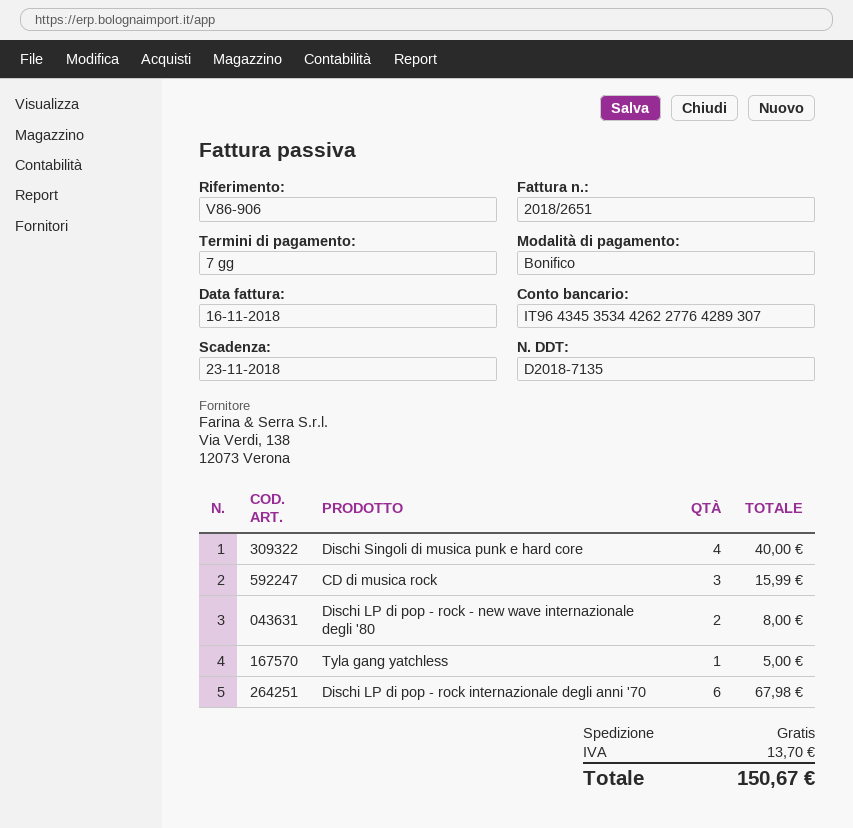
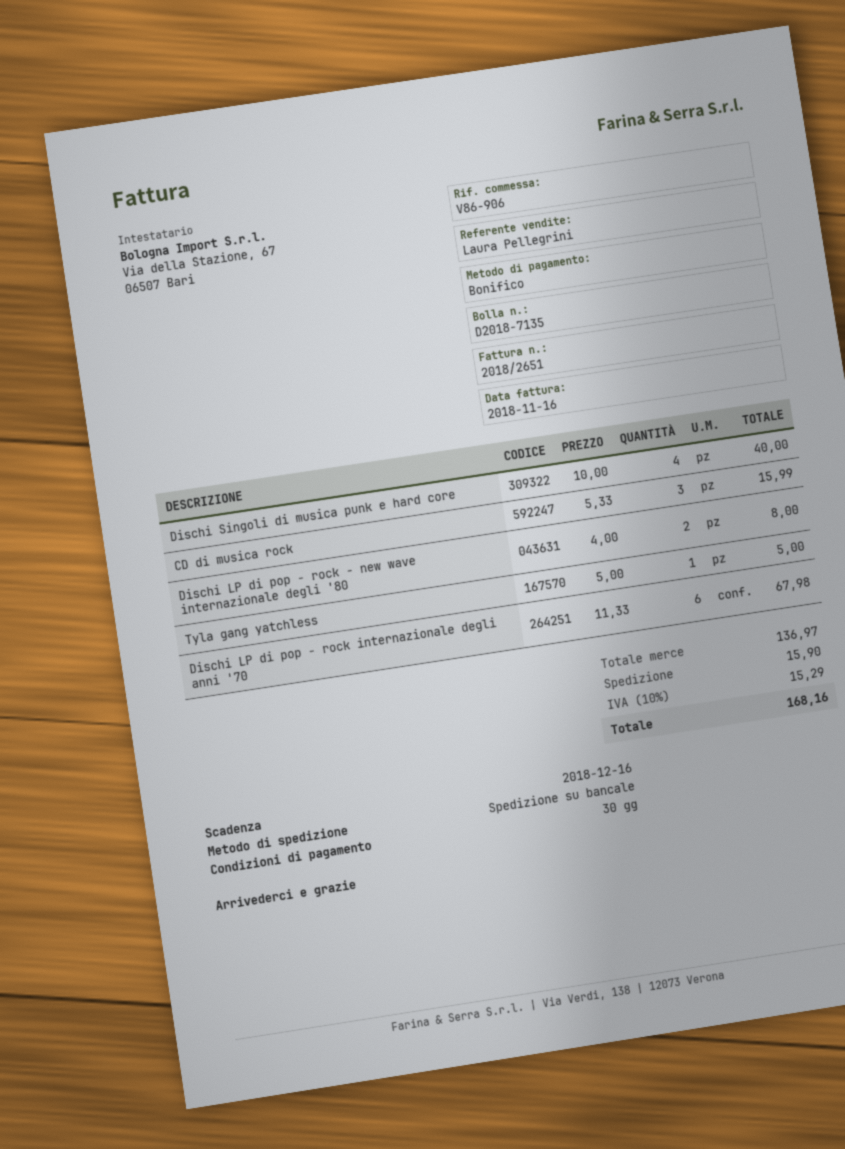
payment terms: 7 days -> 30 days
due date: 2018-11-23 -> 2018-12-16
shipping: 0.00 -> 15.90
tax: 13.70 -> 15.29
total: 150.67 -> 168.16

